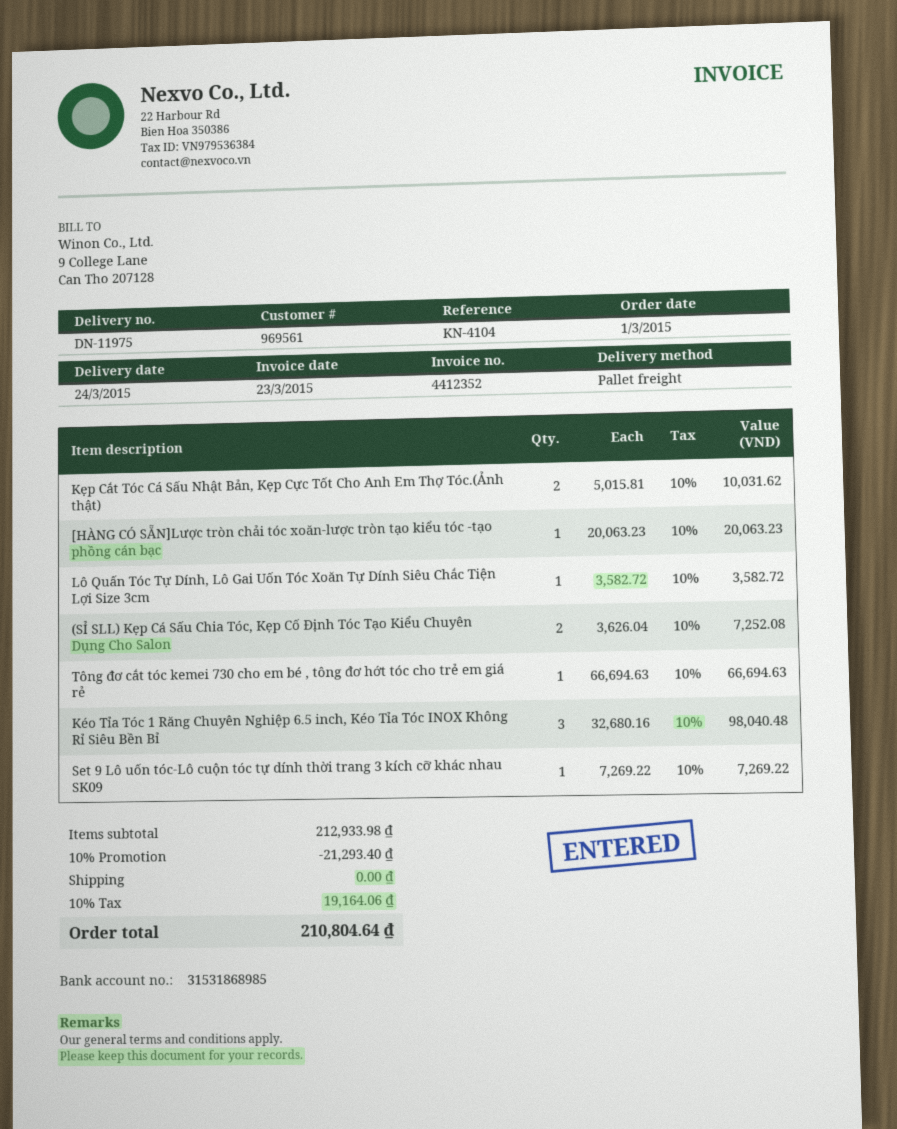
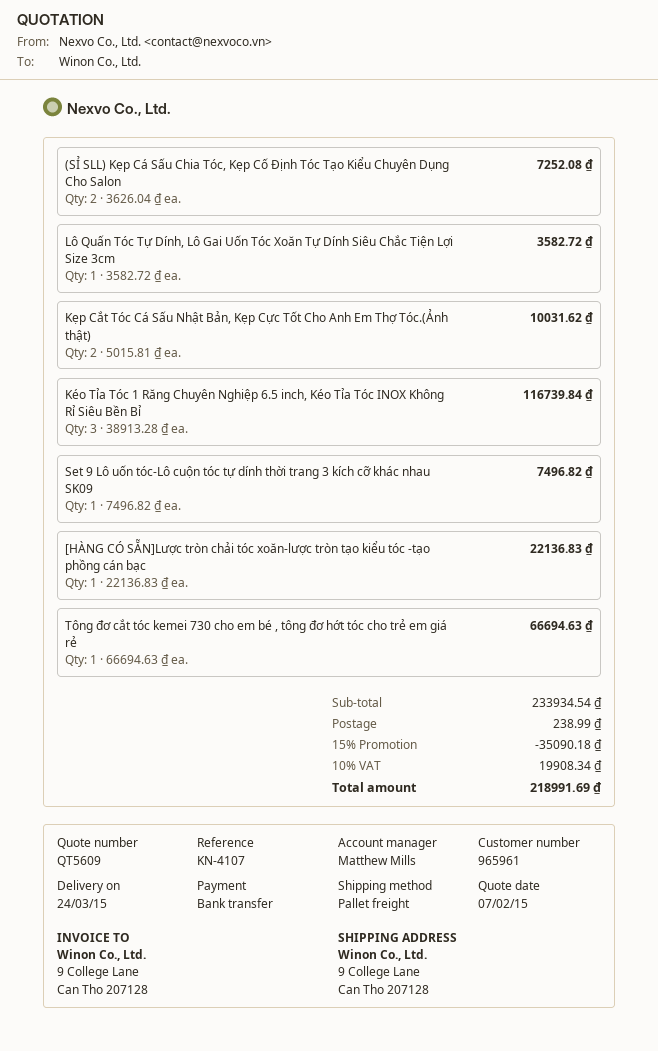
customer number: 969561 -> 965961
reference: KN-4104 -> KN-4107
[HÀNG CÓ SẴN]Lược tròn chải tóc xoăn-lược tròn tạo kiểu tóc -tạo phồng cán bạc: 1 x 20063.23 = 20063.23 -> 1 x 22136.83 = 22136.83
Kéo Tỉa Tóc 1 Răng Chuyên Nghiệp 6.5 inch, Kéo Tỉa Tóc INOX Không Rỉ Siêu Bền Bỉ: 3 x 32680.16 = 98040.48 -> 3 x 38913.28 = 116739.84
Set 9 Lô uốn tóc-Lô cuộn tóc tự dính thời trang 3 kích cỡ khác nhau SK09: 1 x 7269.22 = 7269.22 -> 1 x 7496.82 = 7496.82
subtotal: 212933.98 -> 233934.54
discount: 10% = 21293.40 -> 15% = 35090.18
shipping: 0.00 -> 238.99
tax: 10% = 19164.06 -> 10% = 19908.34
total: 210804.64 -> 218991.69

